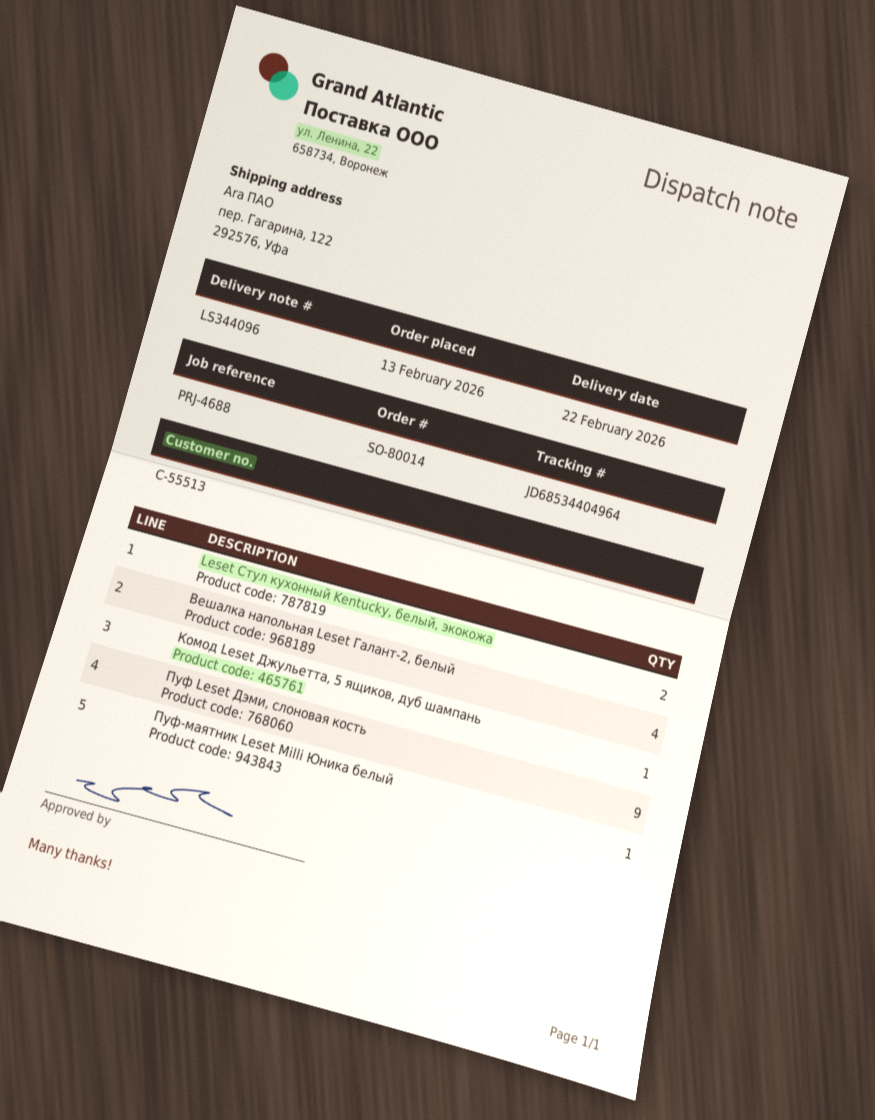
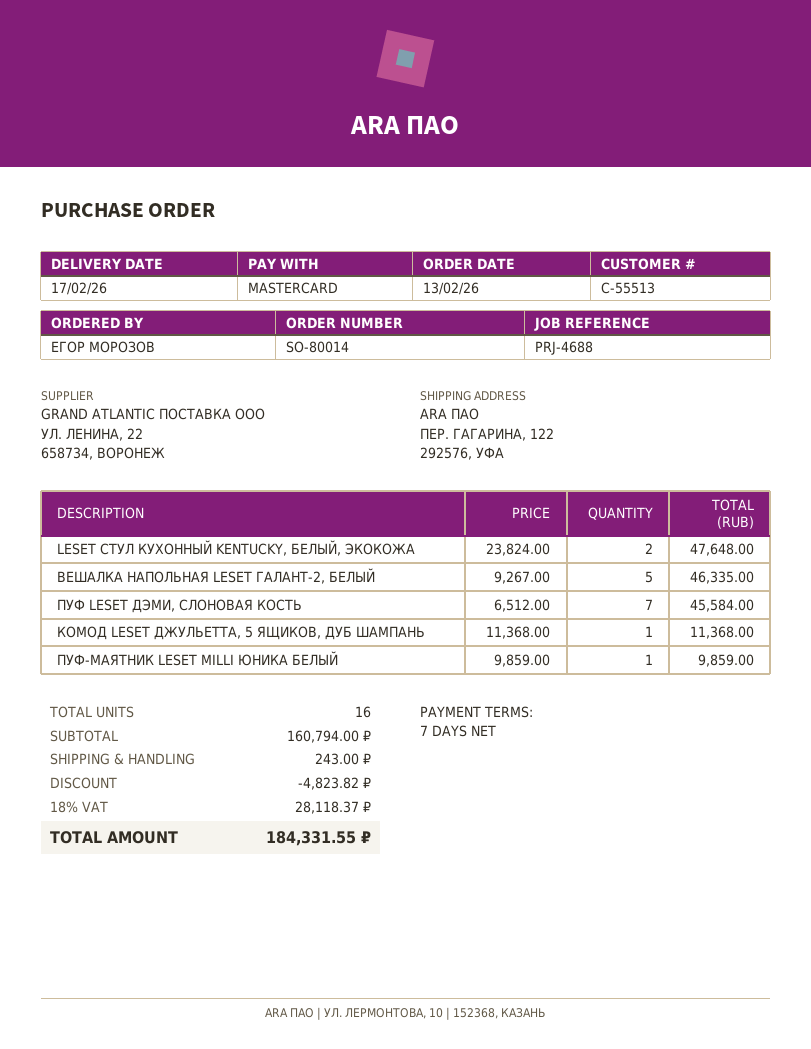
delivery date: 2026-02-22 -> 2026-02-17
Вешалка напольная Leset Галант-2, белый: 4 -> 5
Пуф Leset Дэми, слоновая кость: 9 -> 7

